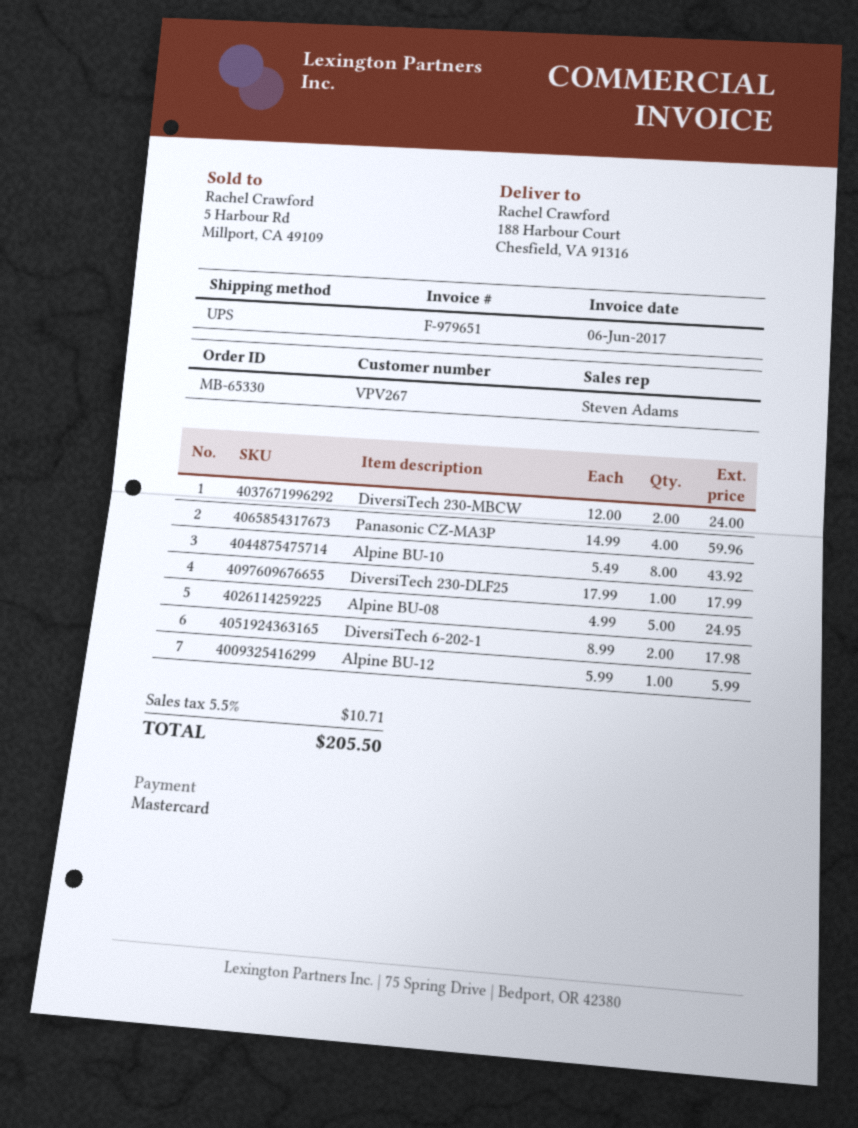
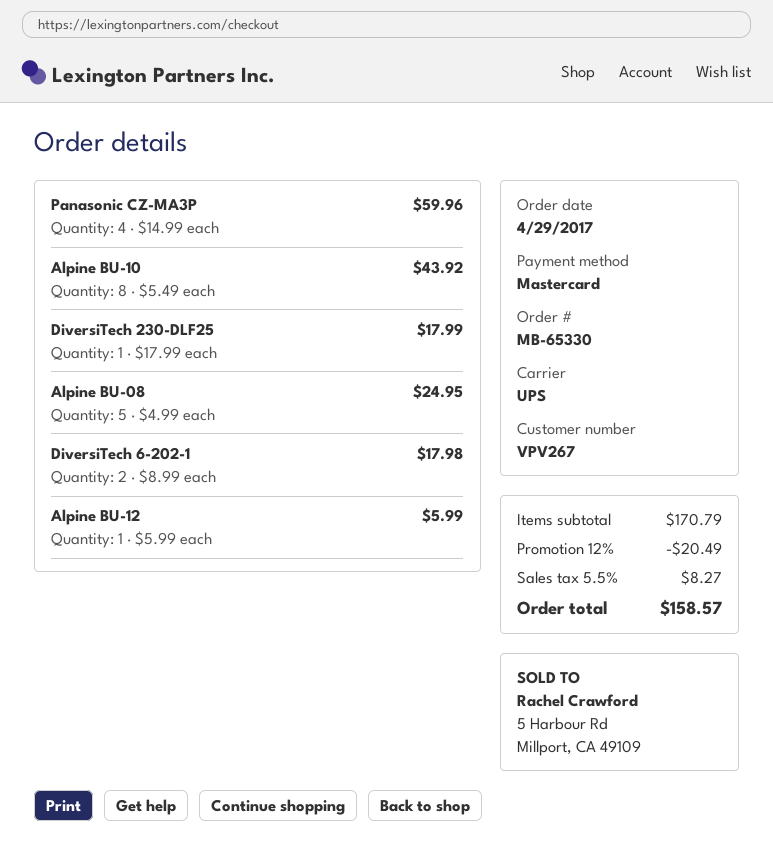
DiversiTech 230-MBCW: 2 x 12.00 = 24.00 -> none
discount: none -> 12% = 20.49
tax: 5.5% = 10.71 -> 5.5% = 8.27
total: 205.50 -> 158.57

